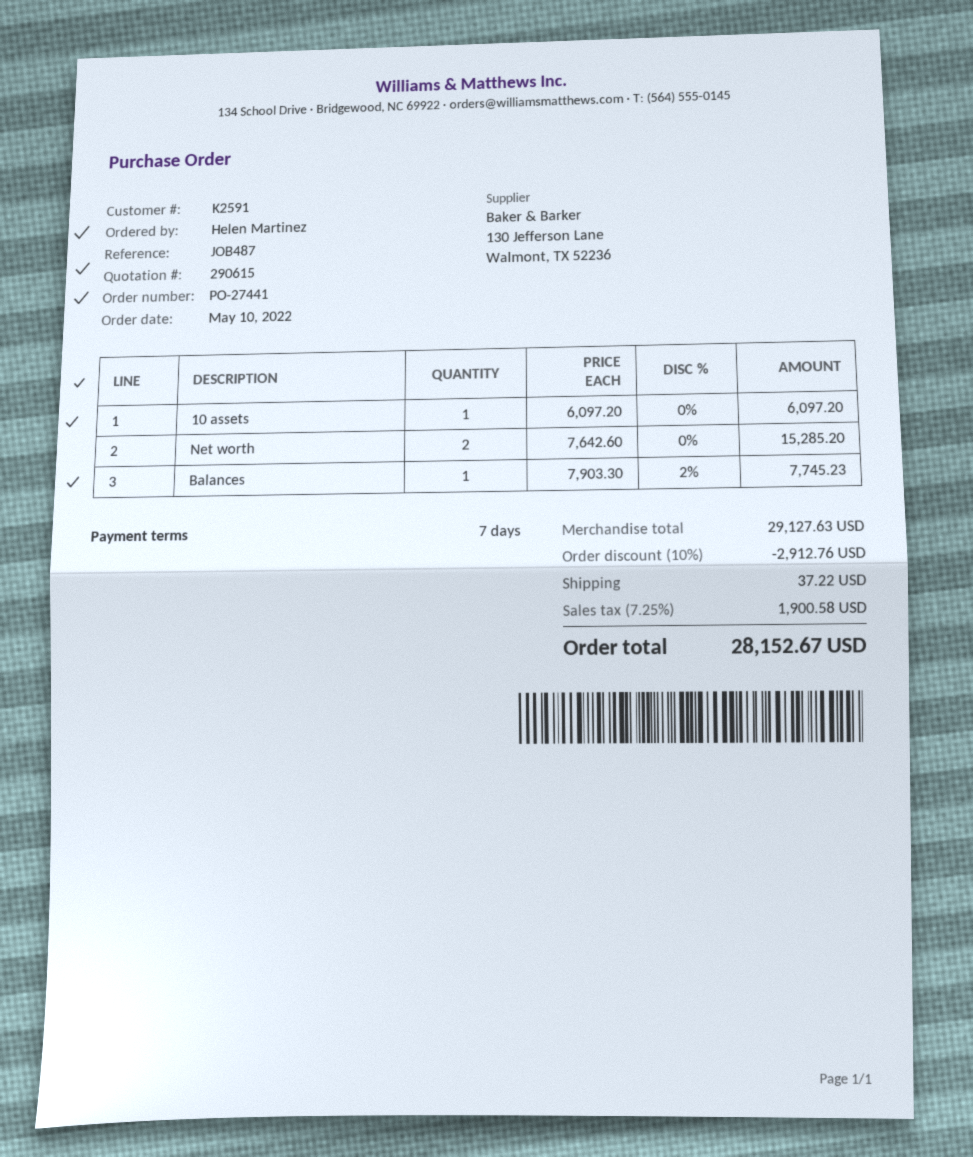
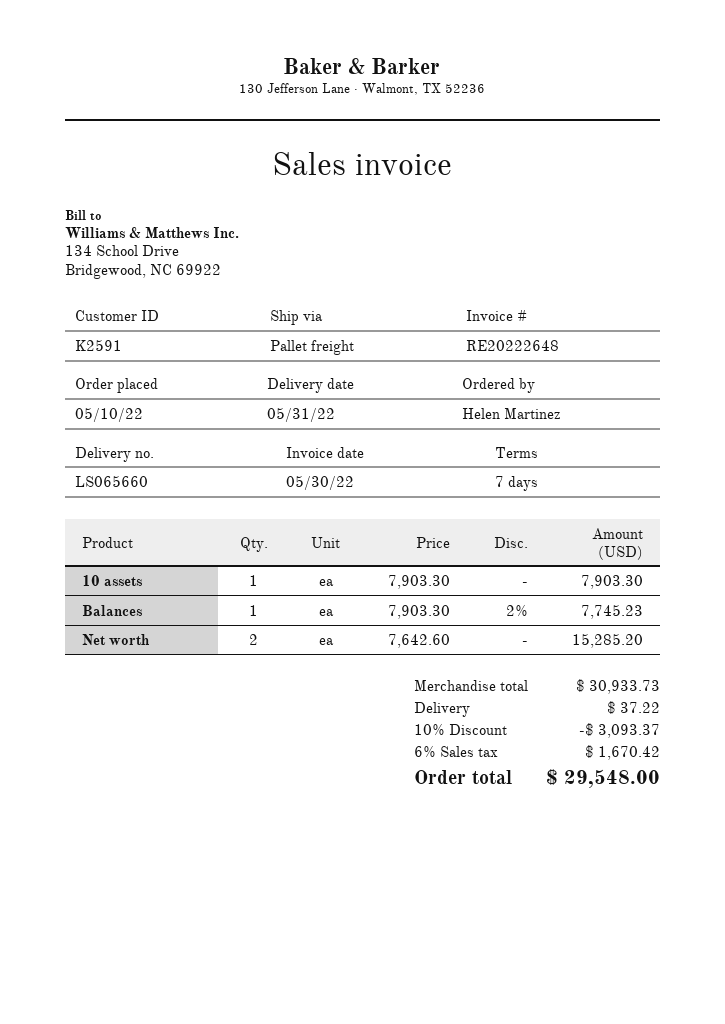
10 assets: 1 x 6097.20 = 6097.20 -> 1 x 7903.30 = 7903.30
subtotal: 29127.63 -> 30933.73
discount: 10% = 2912.76 -> 10% = 3093.37
tax: 7.25% = 1900.58 -> 6% = 1670.42
total: 28152.67 -> 29548.00

